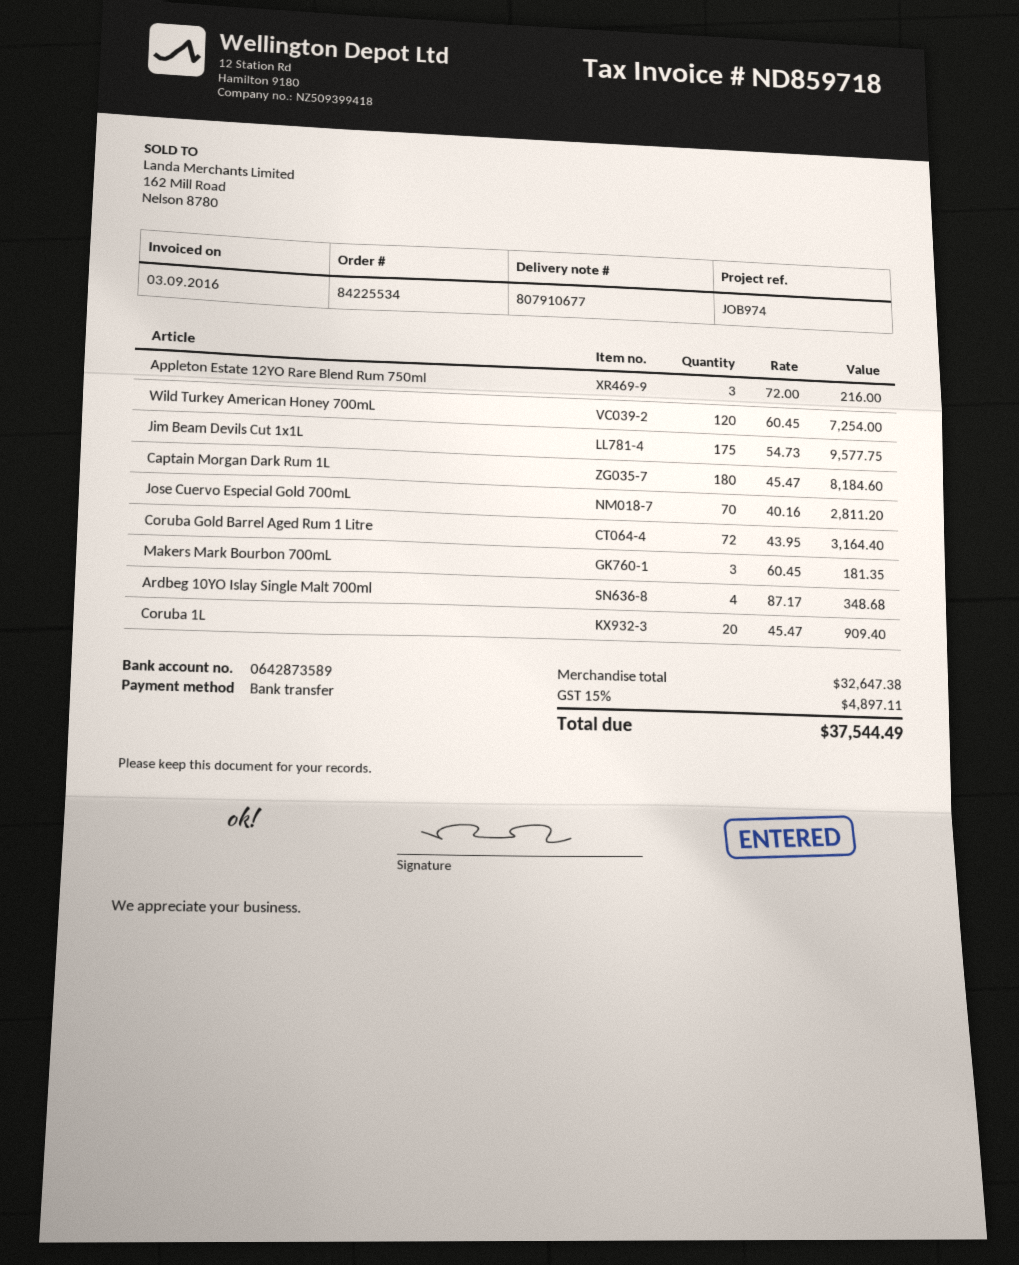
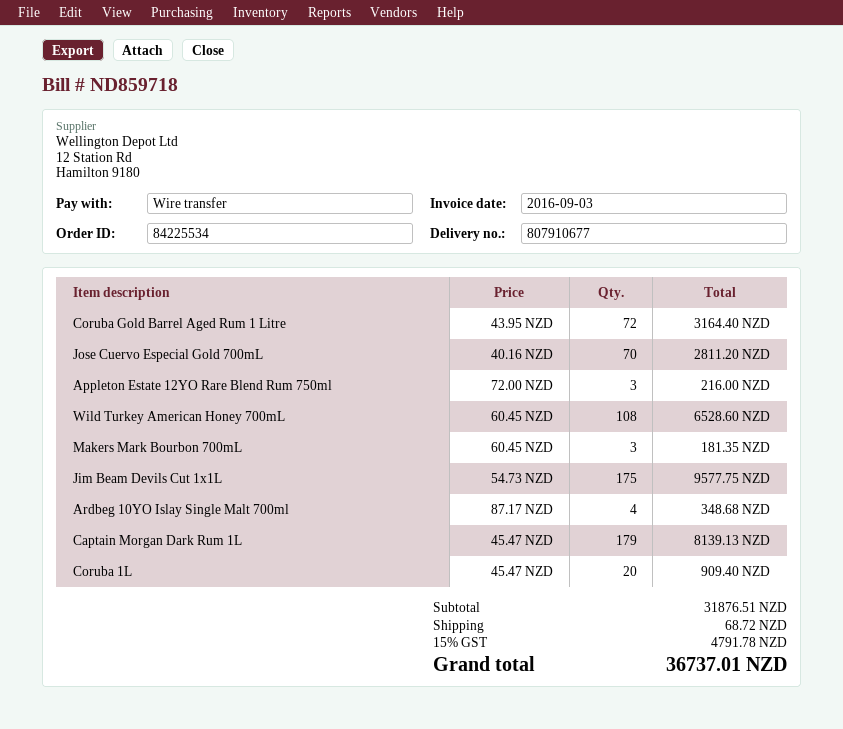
Wild Turkey American Honey 700mL: 120 x 60.45 = 7254.00 -> 108 x 60.45 = 6528.60
Captain Morgan Dark Rum 1L: 180 x 45.47 = 8184.60 -> 179 x 45.47 = 8139.13
subtotal: 32647.38 -> 31876.51
shipping: none -> 68.72
tax: 15% = 4897.11 -> 15% = 4791.78
total: 37544.49 -> 36737.01

